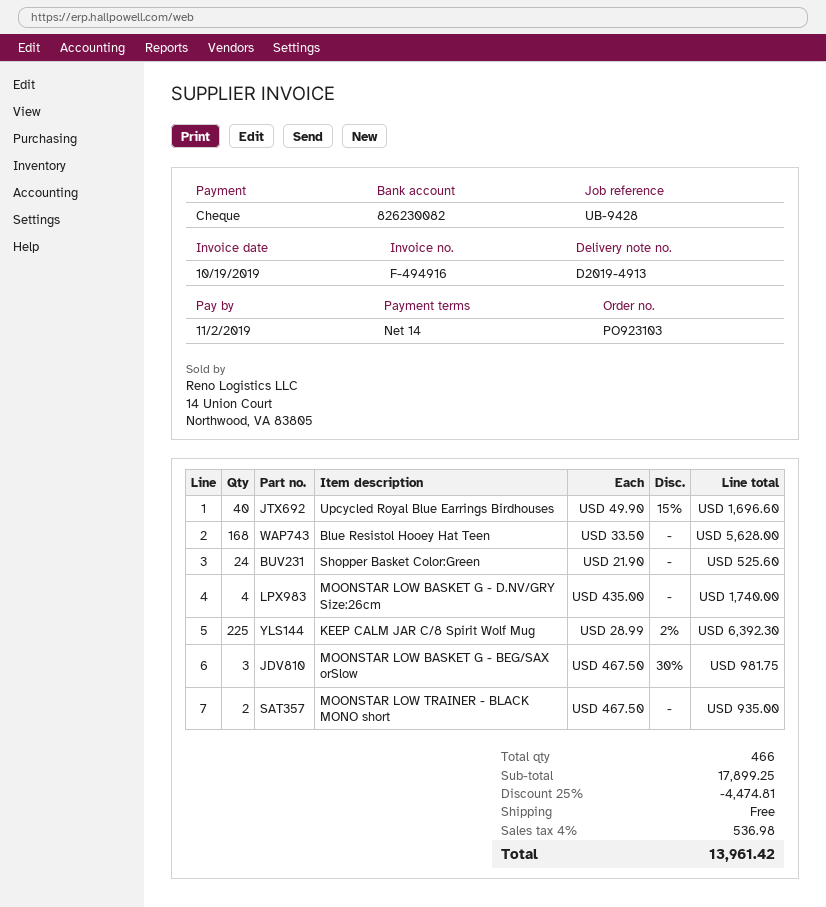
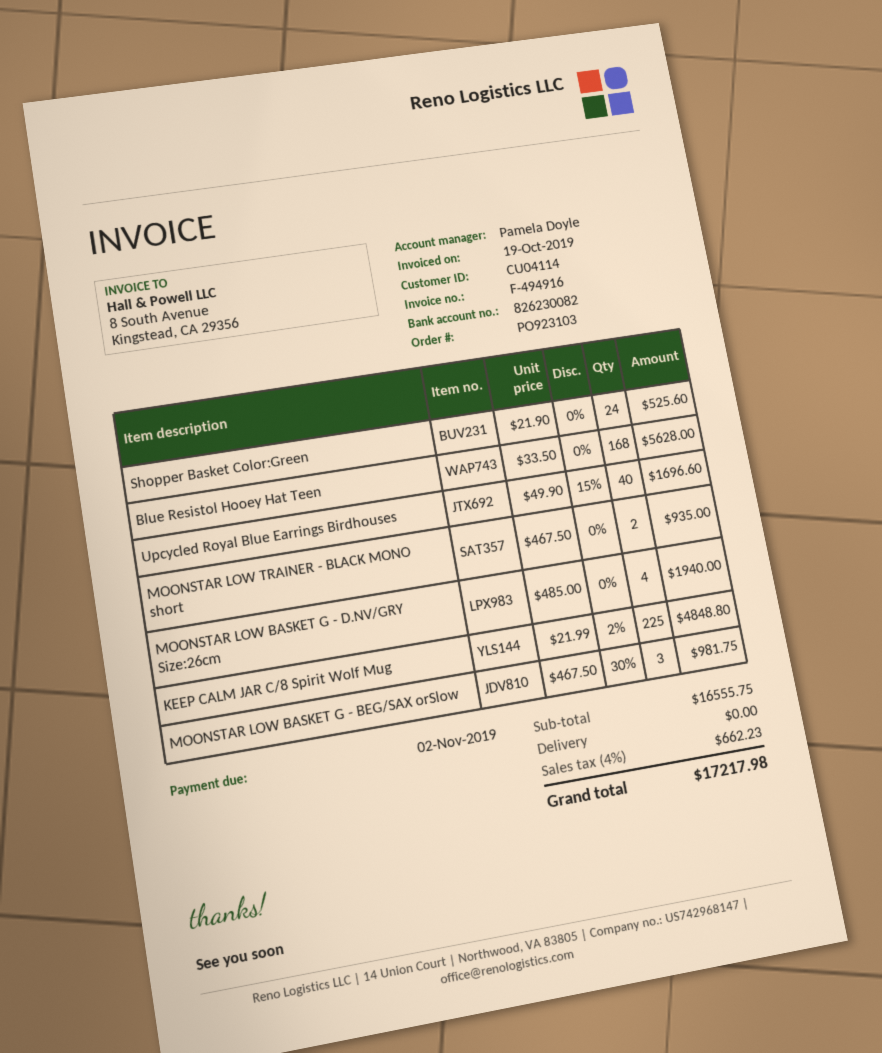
MOONSTAR LOW BASKET G - D.NV/GRY Size:26cm: 4 x 435.00 = 1740.00 -> 4 x 485.00 = 1940.00
KEEP CALM JAR C/8 Spirit Wolf Mug: 225 x 28.99 - 2% = 6392.30 -> 225 x 21.99 - 2% = 4848.80
subtotal: 17899.25 -> 16555.75
discount: 25% = 4474.81 -> none
tax: 4% = 536.98 -> 4% = 662.23
total: 13961.42 -> 17217.98

